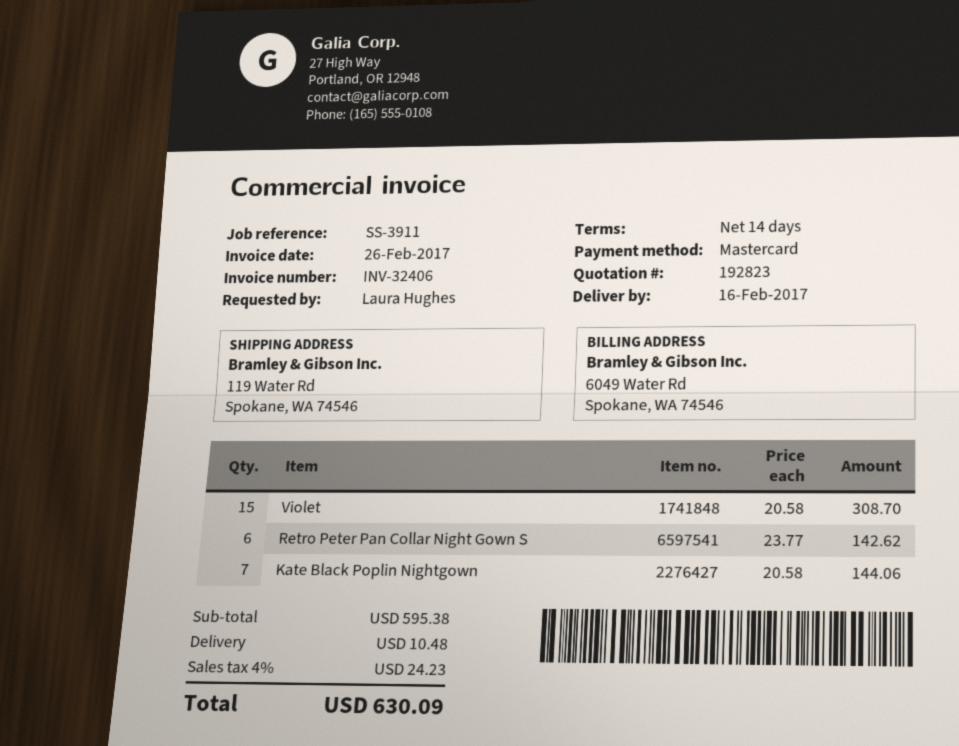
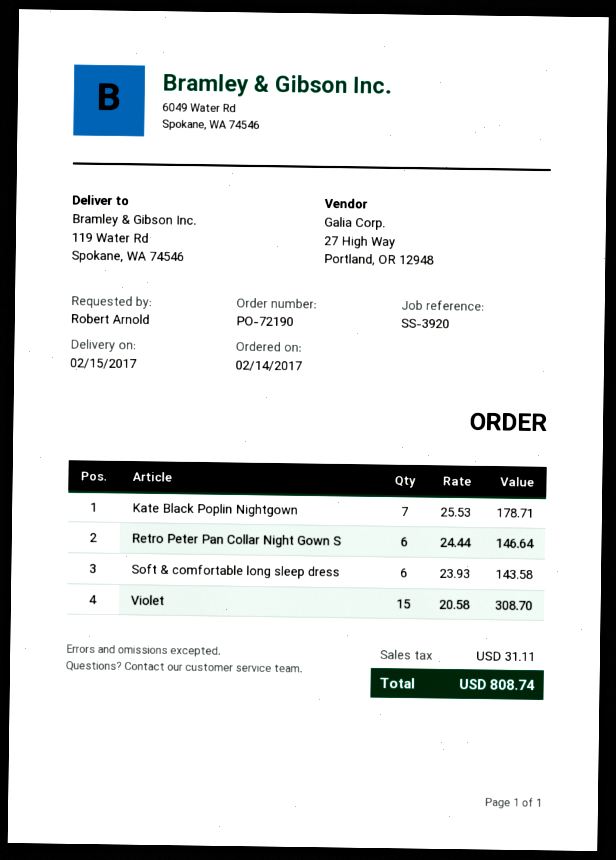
delivery date: 2017-02-16 -> 2017-02-15
reference: SS-3911 -> SS-3920
ordered by: Laura Hughes -> Robert Arnold
Retro Peter Pan Collar Night Gown S: 6 x 23.77 = 142.62 -> 6 x 24.44 = 146.64
Kate Black Poplin Nightgown: 7 x 20.58 = 144.06 -> 7 x 25.53 = 178.71
Soft & comfortable long sleep dress: none -> 6 x 23.93 = 143.58
shipping: 10.48 -> none
tax: 24.23 -> 31.11
total: 630.09 -> 808.74

